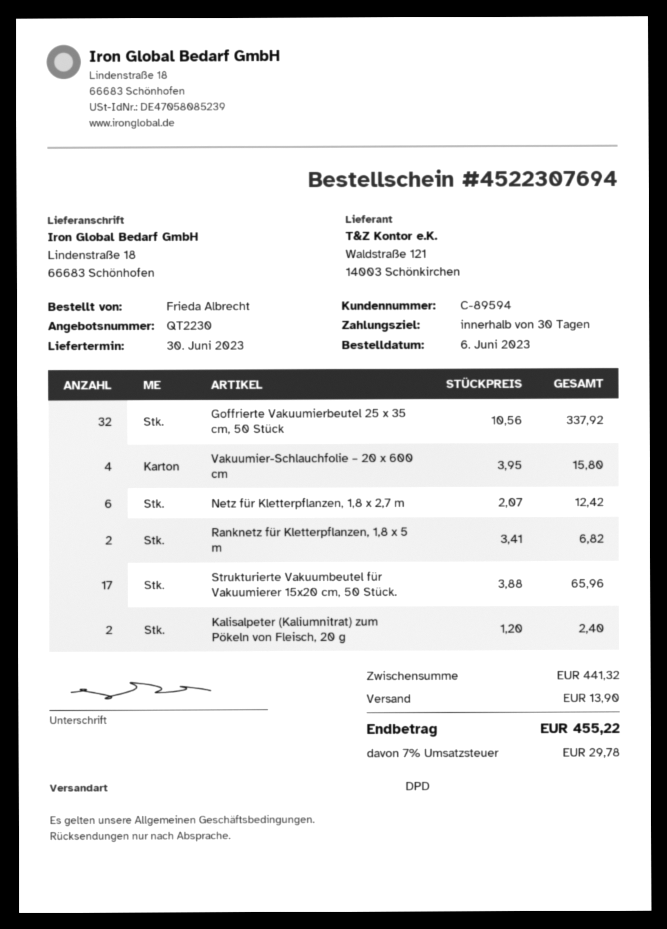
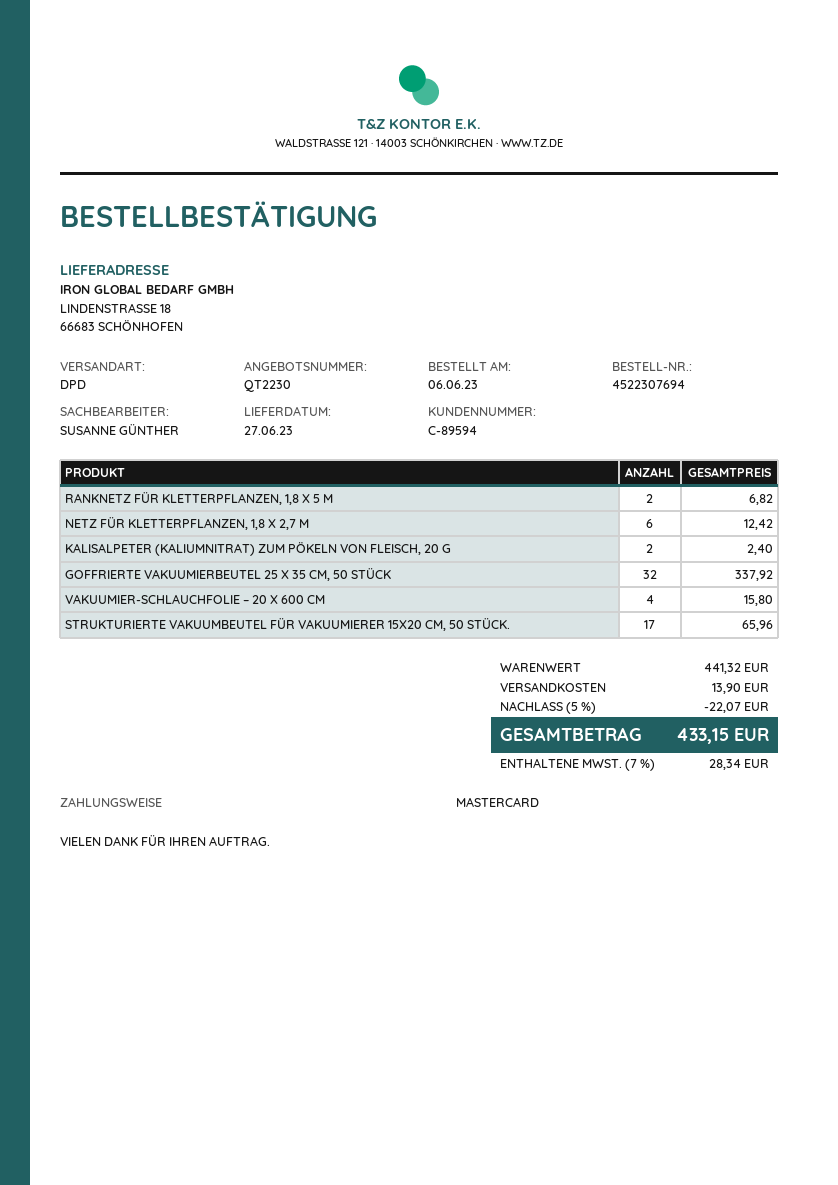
delivery date: 2023-06-30 -> 2023-06-27
discount: none -> 5% = 22.07
tax: 7% = 29.78 -> 7% = 28.34
total: 455.22 -> 433.15

